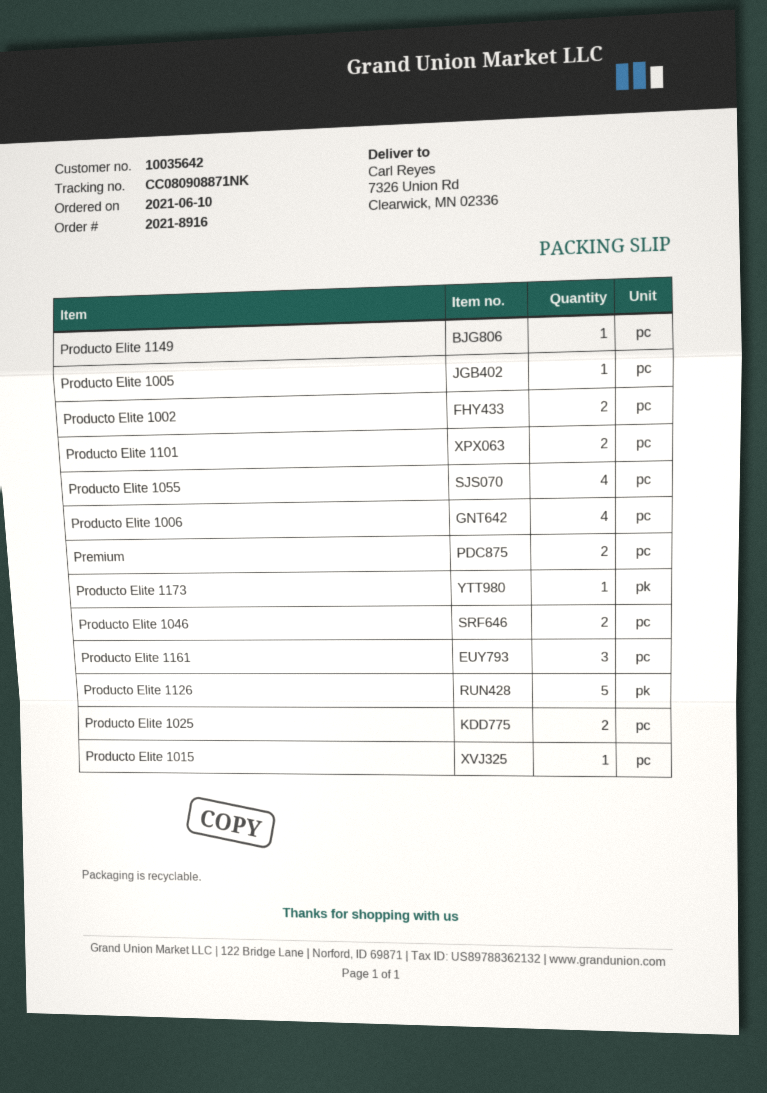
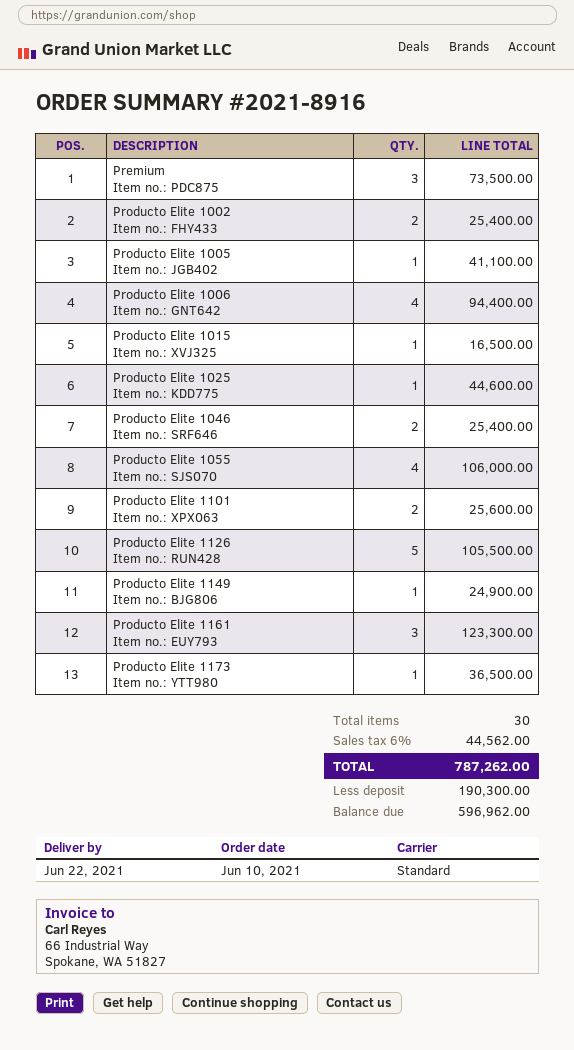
Premium: 2 -> 3
Producto Elite 1025: 2 -> 1

